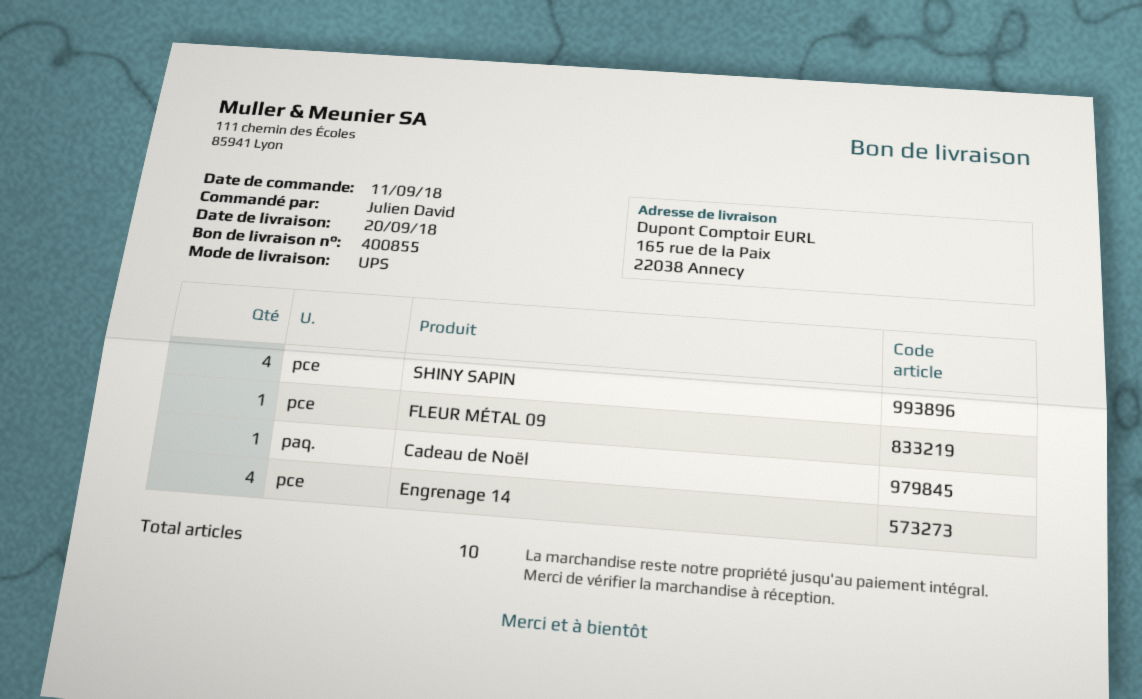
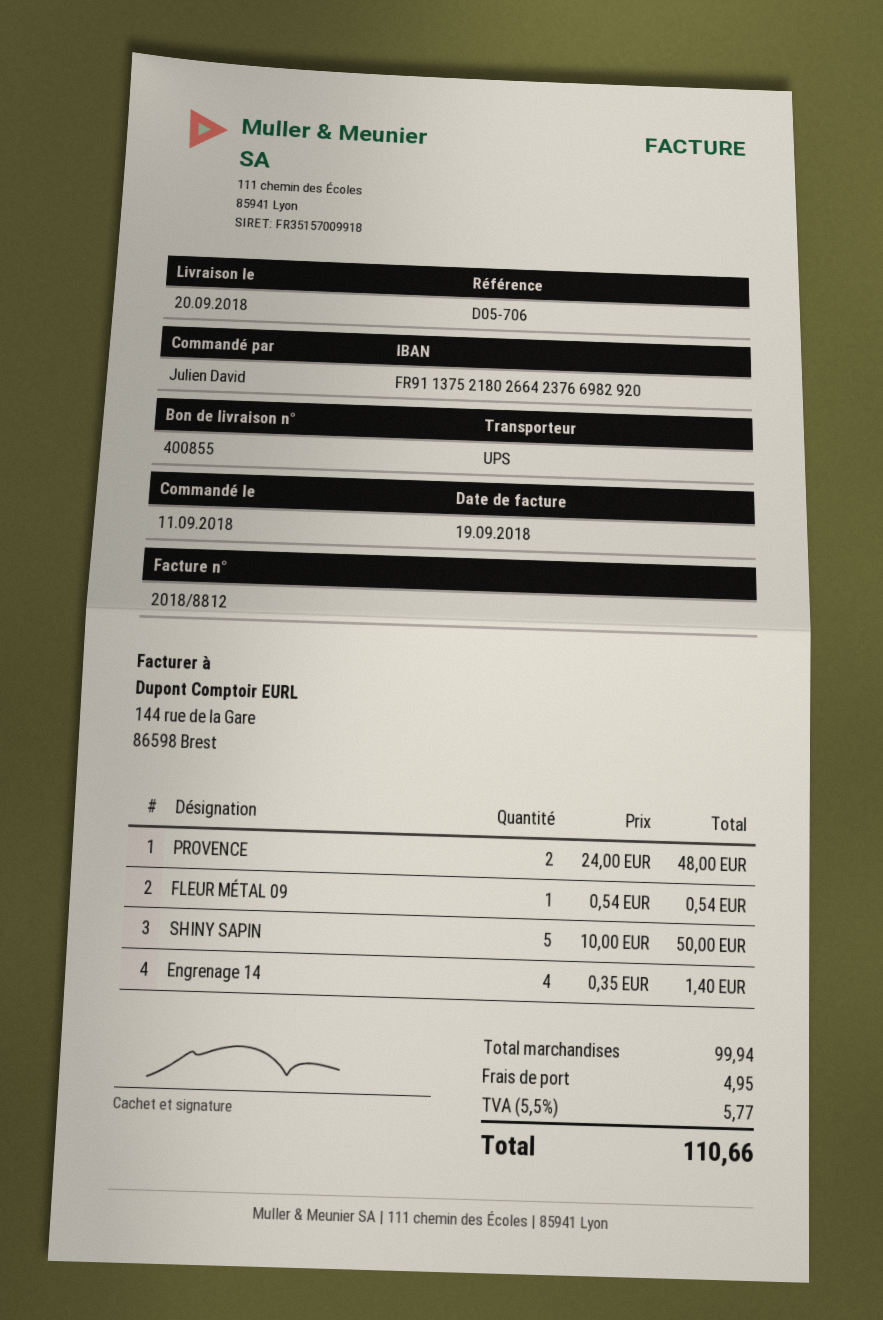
SHINY SAPIN: 4 -> 5
Cadeau de Noël: 1 -> none
PROVENCE: none -> 2

